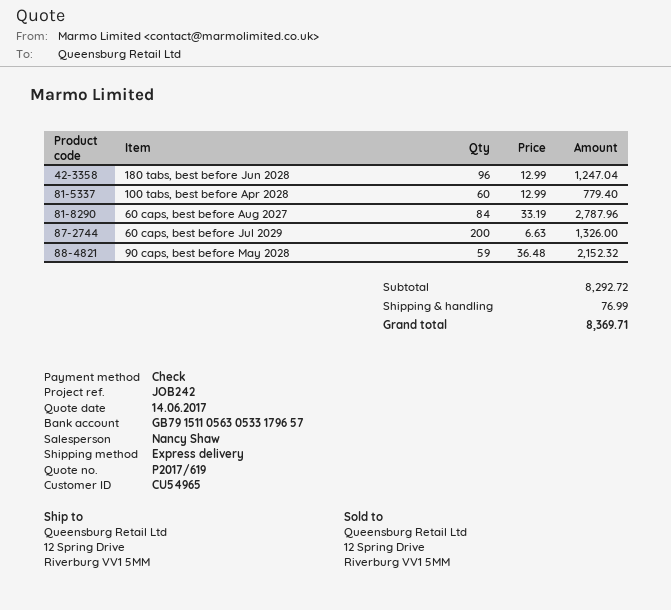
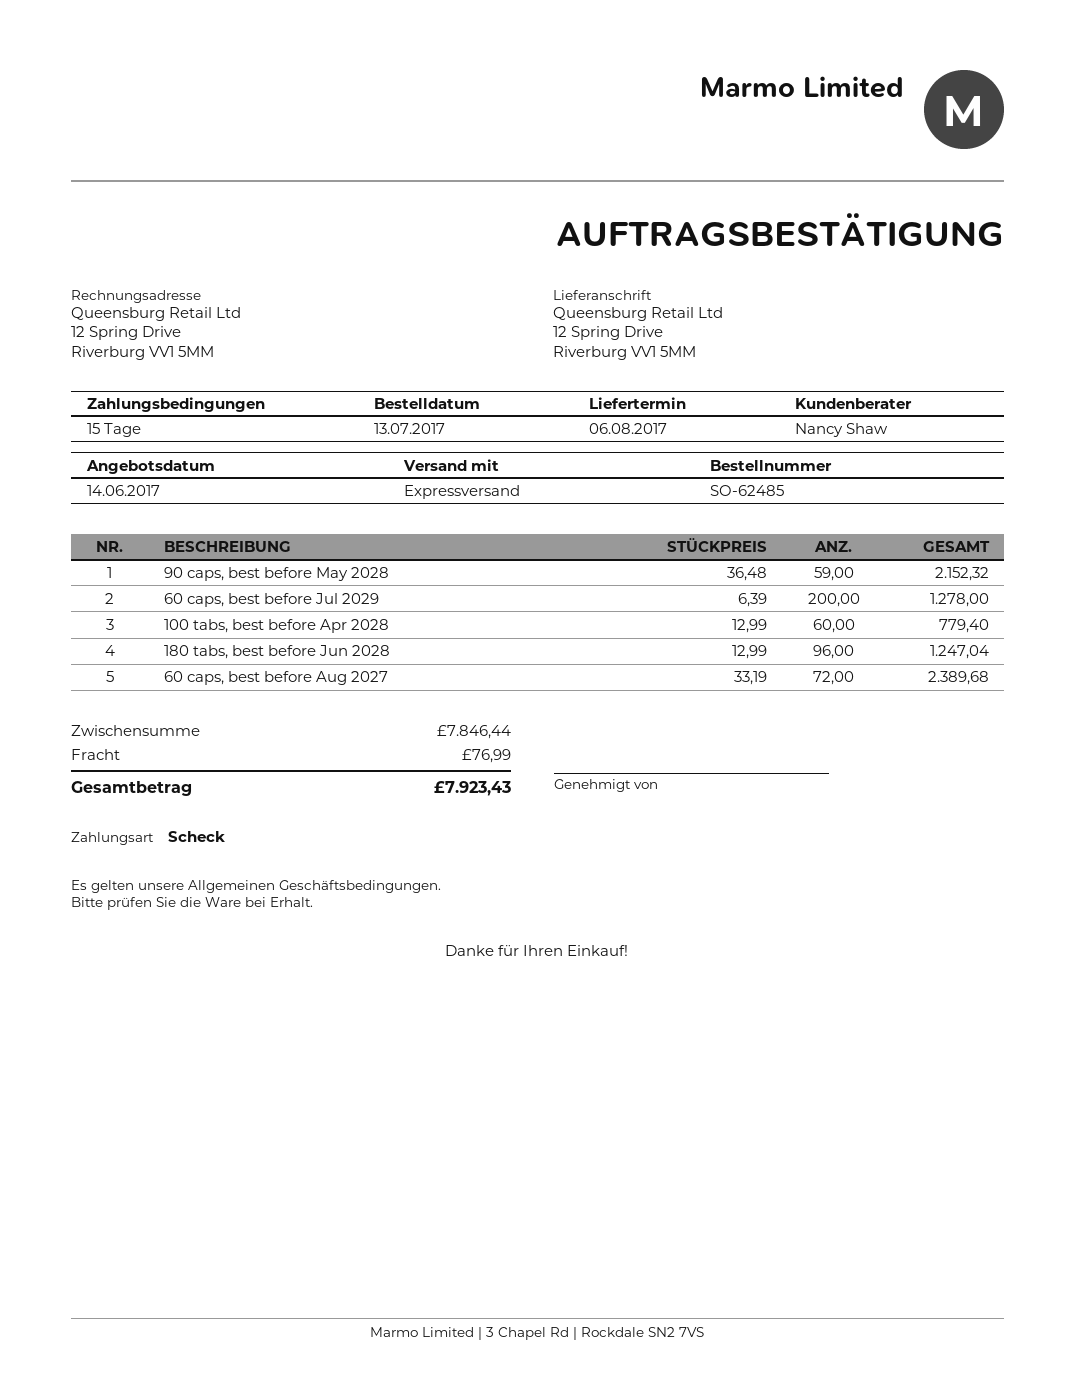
60 caps, best before Aug 2027: 84 x 33.19 = 2787.96 -> 72 x 33.19 = 2389.68
60 caps, best before Jul 2029: 200 x 6.63 = 1326.00 -> 200 x 6.39 = 1278.00
subtotal: 8292.72 -> 7846.44
total: 8369.71 -> 7923.43

